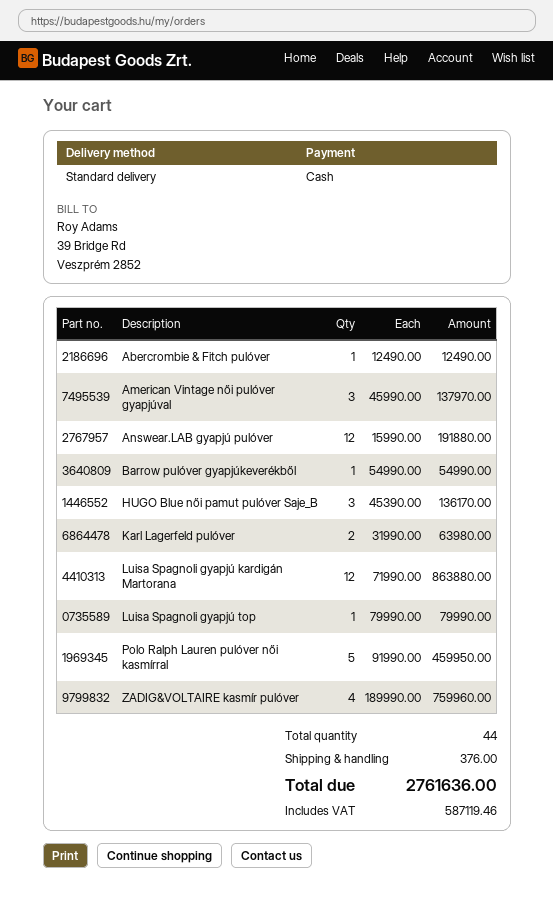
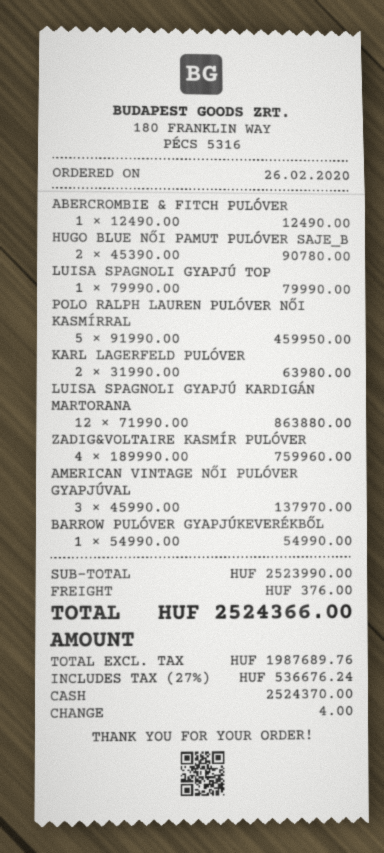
Answear.LAB gyapjú pulóver: 12 x 15990.00 = 191880.00 -> none
HUGO Blue női pamut pulóver Saje_B: 3 x 45390.00 = 136170.00 -> 2 x 45390.00 = 90780.00
tax: 587119.46 -> 536676.24
total: 2761636.00 -> 2524366.00

